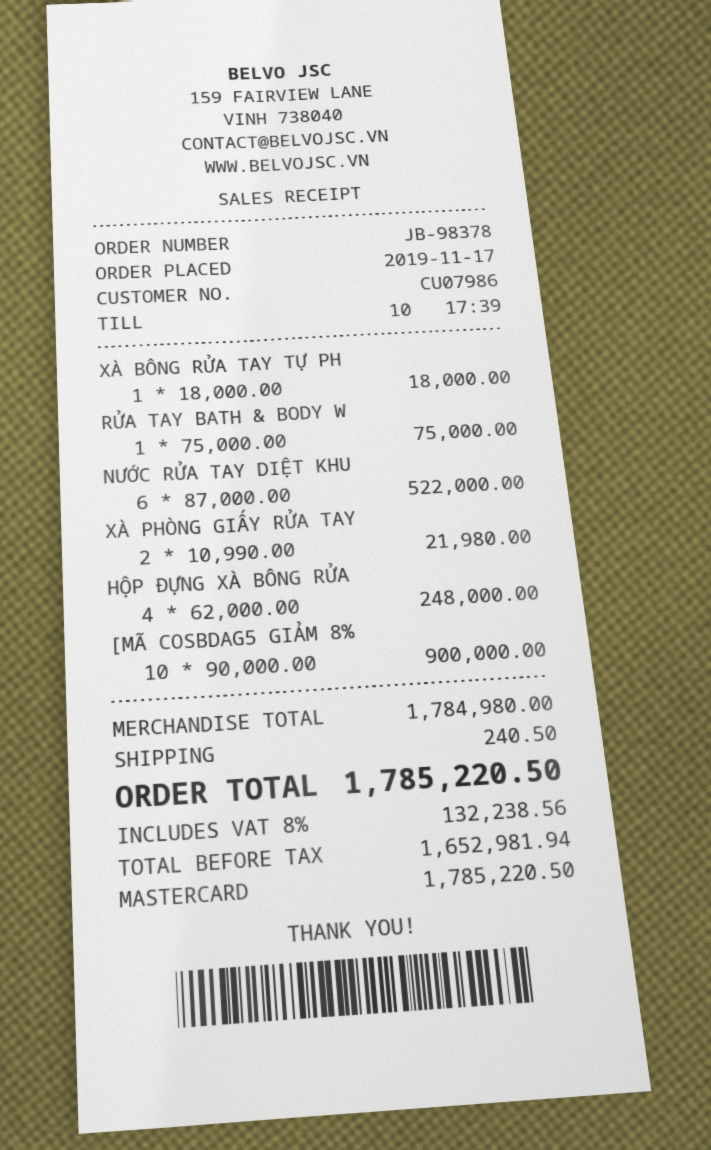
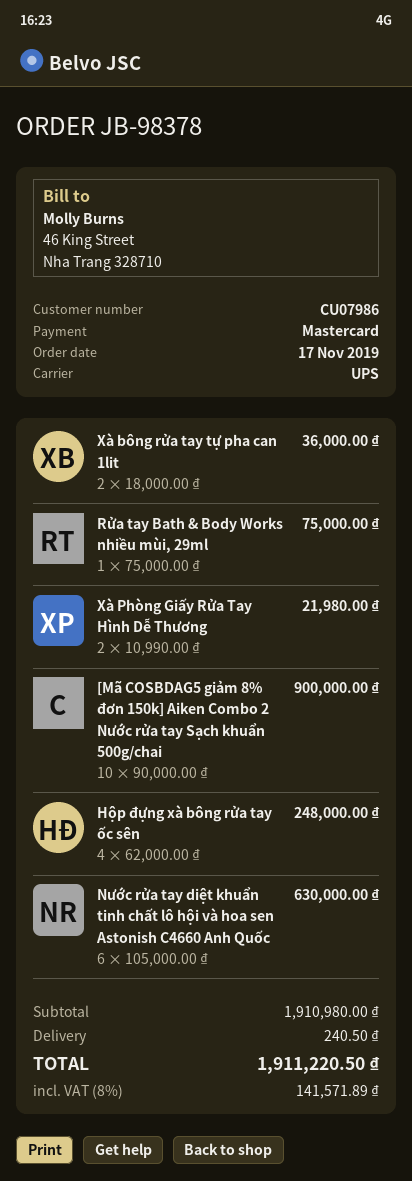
XÀ BÔNG RỬA TAY TỰ PH: 1 x 18000.00 = 18000.00 -> 2 x 18000.00 = 36000.00
NƯỚC RỬA TAY DIỆT KHU: 6 x 87000.00 = 522000.00 -> 6 x 105000.00 = 630000.00
subtotal: 1784980.00 -> 1910980.00
tax: 8% = 132238.56 -> 8% = 141571.89
total: 1785220.50 -> 1911220.50

